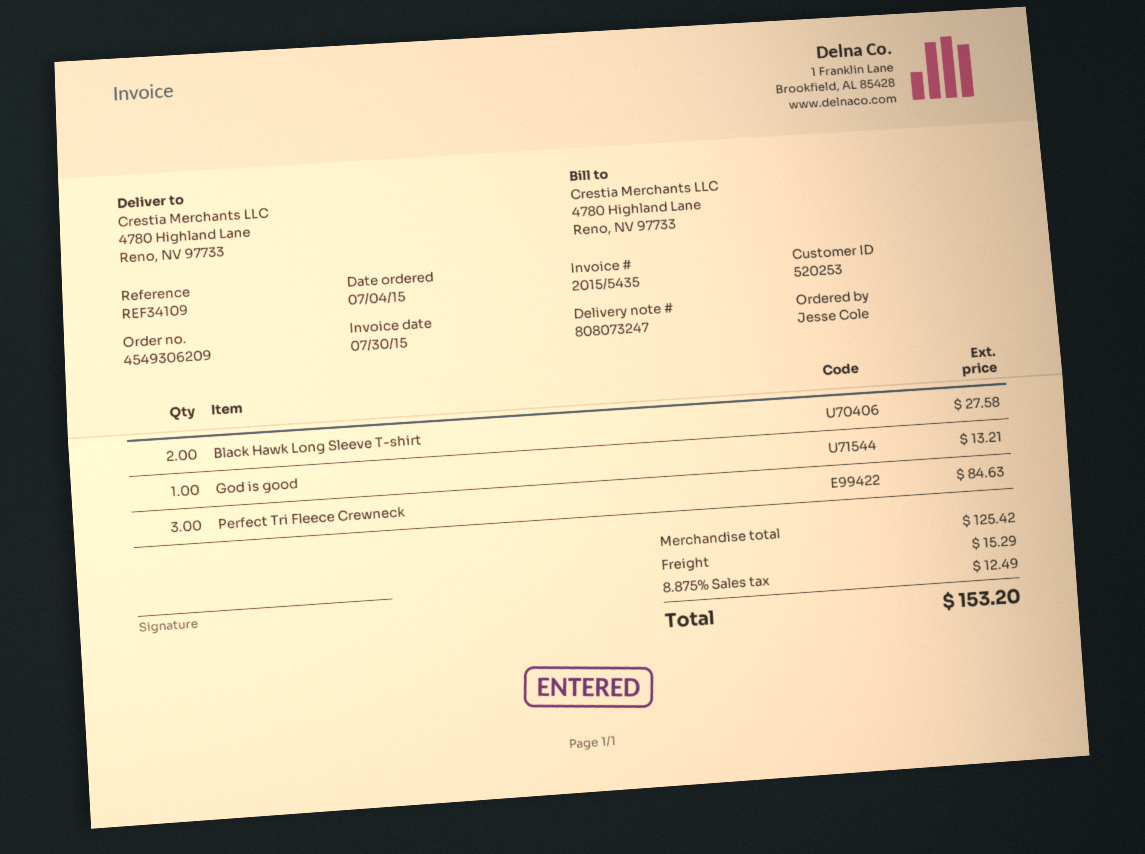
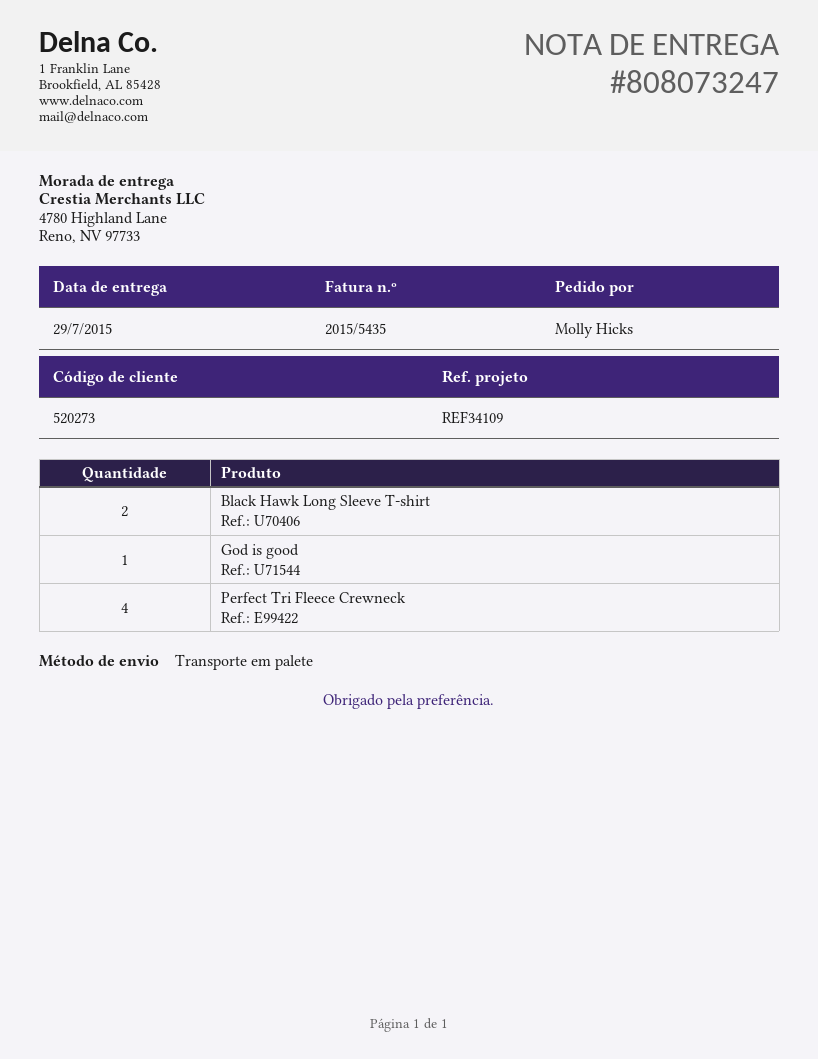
customer number: 520253 -> 520273
ordered by: Jesse Cole -> Molly Hicks
Perfect Tri Fleece Crewneck: 3 -> 4

